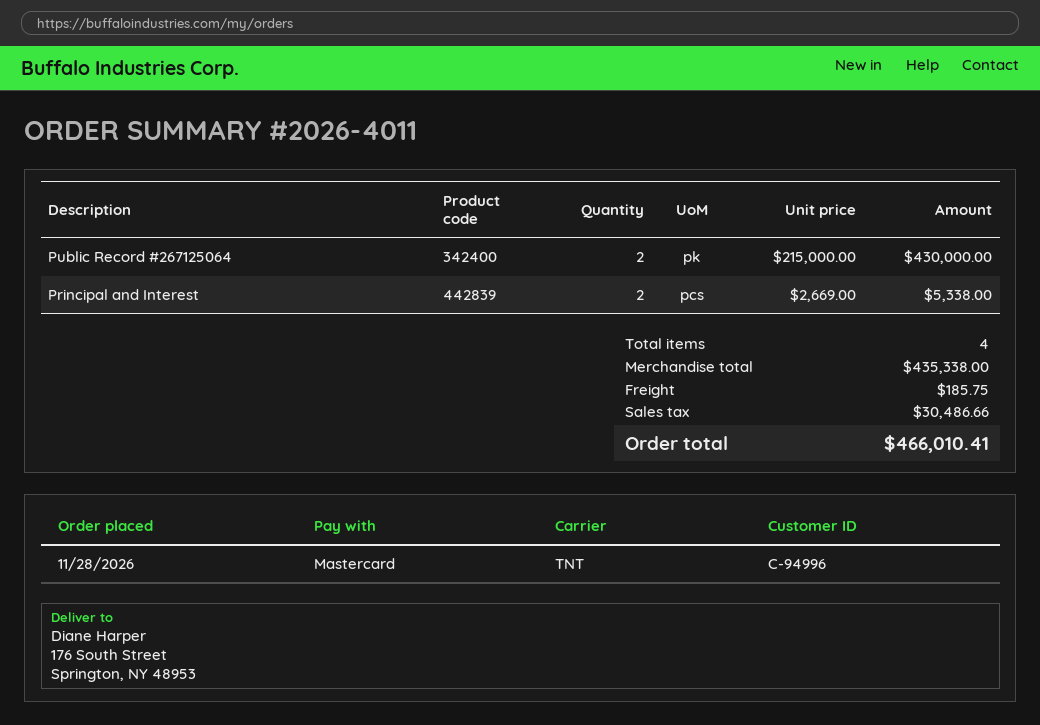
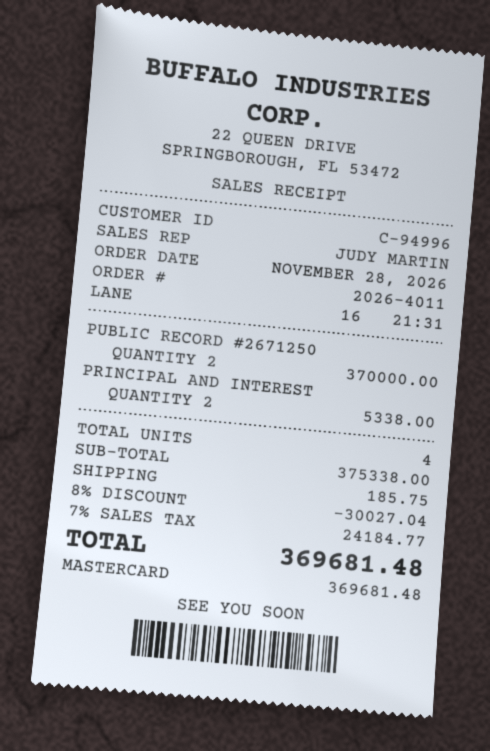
Public Record #267125064: 2 for 430000.00 -> 2 for 370000.00
subtotal: 435338.00 -> 375338.00
discount: none -> 8% = 30027.04
tax: 30486.66 -> 24184.77
total: 466010.41 -> 369681.48

